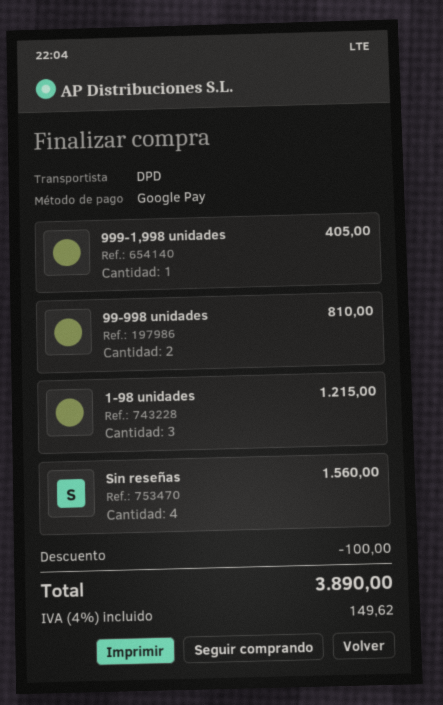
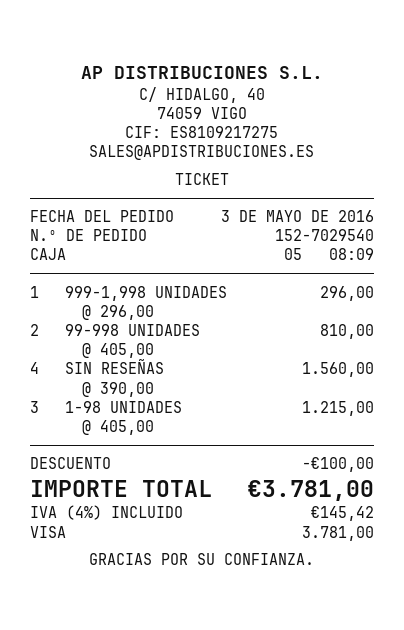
payment method: Google Pay -> Visa
999-1,998 unidades: 1 for 405.00 -> 1 for 296.00
tax: 4% = 149.62 -> 4% = 145.42
total: 3890.00 -> 3781.00

